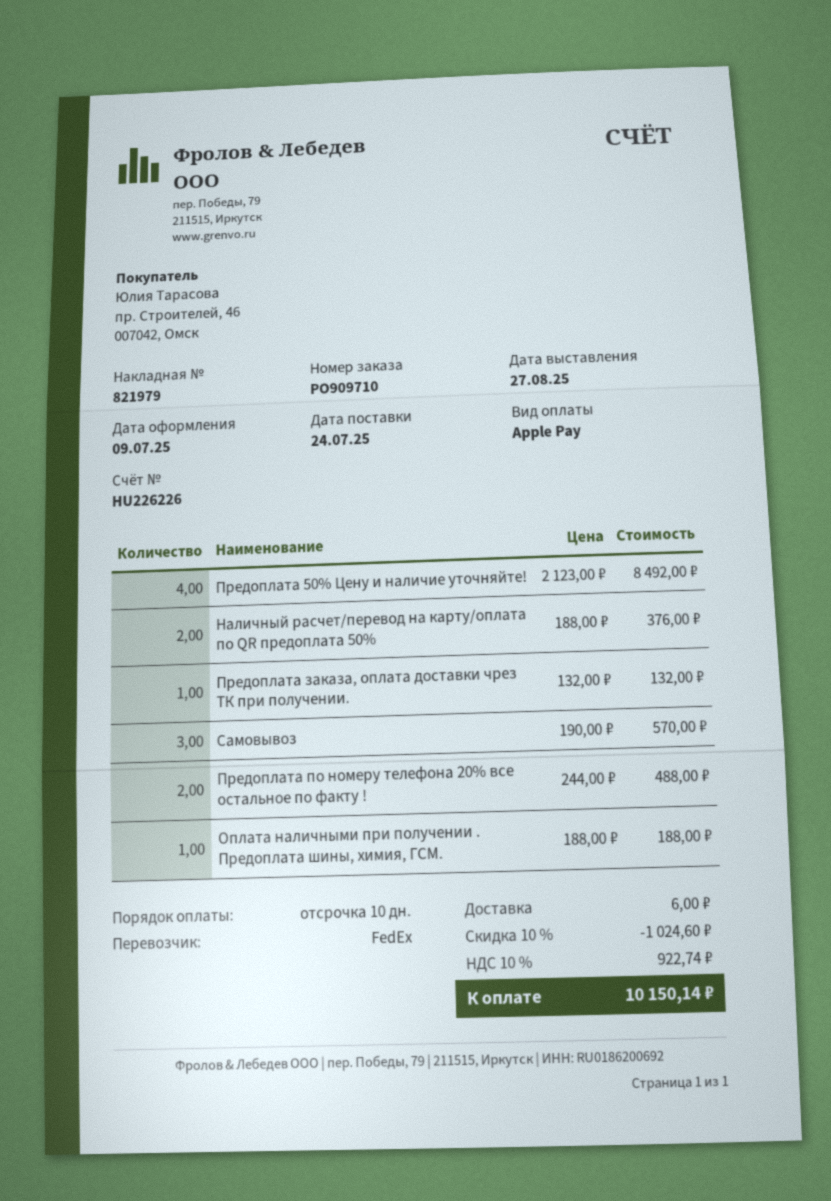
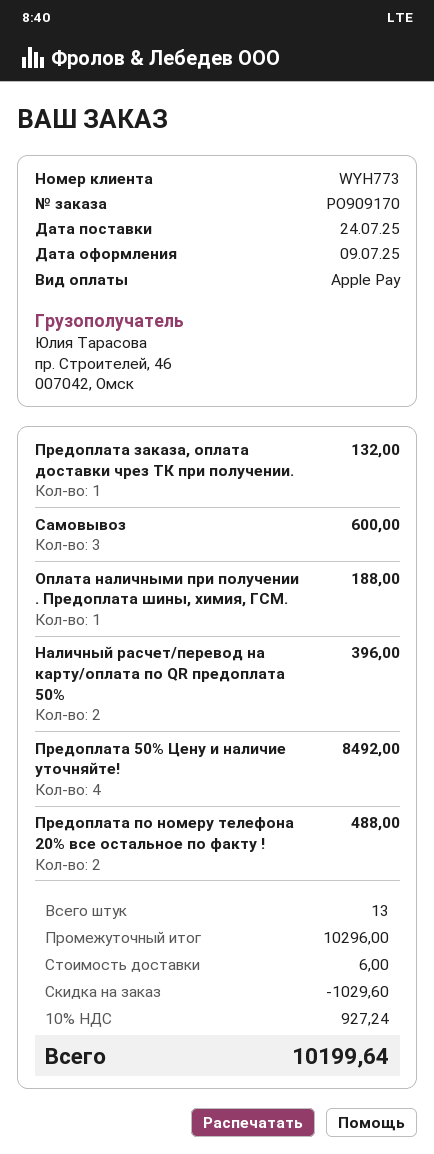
order number: PO909710 -> PO909170
Наличный расчет/перевод на карту/оплата по QR предоплата 50%: 2 for 376.00 -> 2 for 396.00
Самовывоз: 3 for 570.00 -> 3 for 600.00
discount: 1024.60 -> 1029.60
tax: 10% = 922.74 -> 10% = 927.24
total: 10150.14 -> 10199.64

